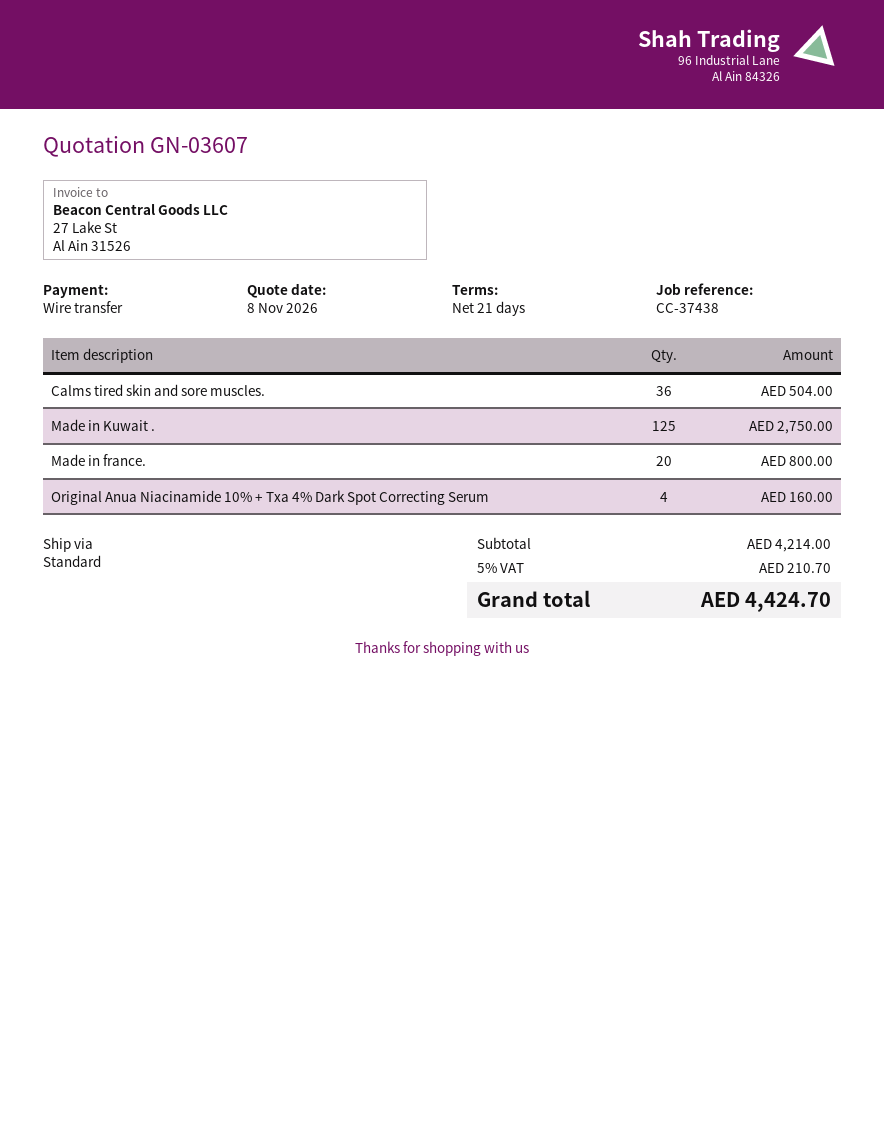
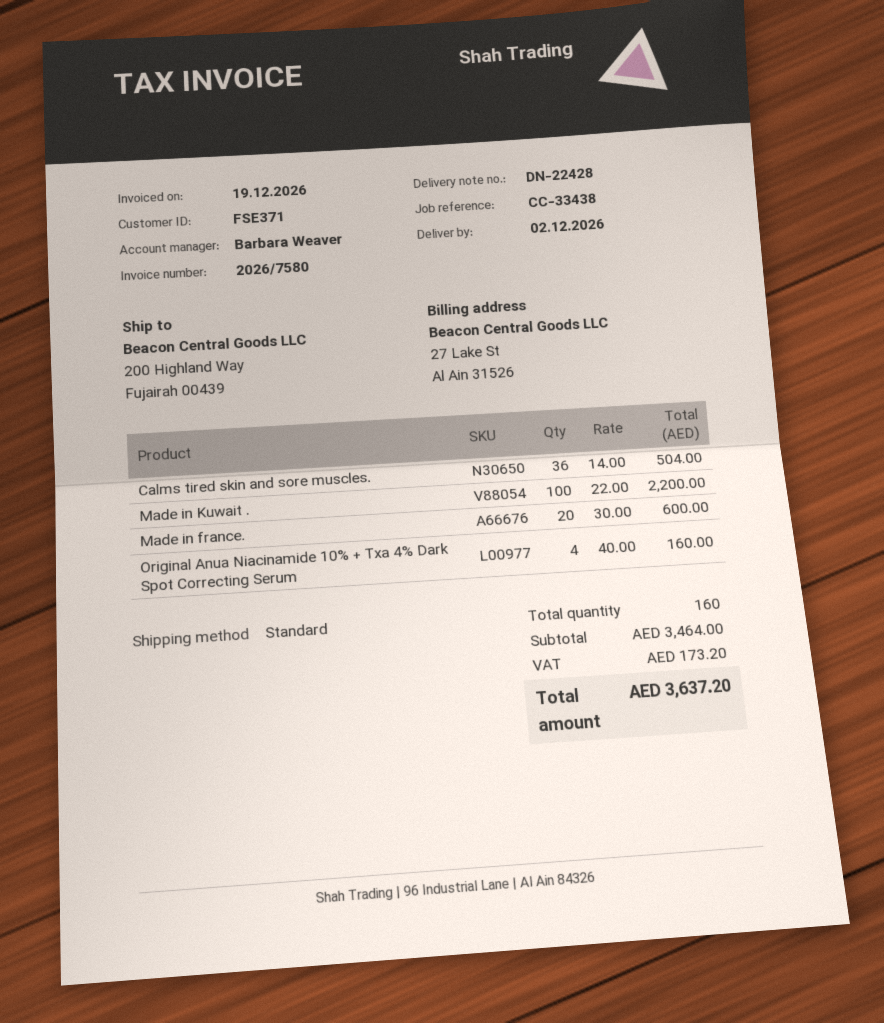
reference: CC-37438 -> CC-33438
Made in Kuwait .: 125 for 2750.00 -> 100 for 2200.00
Made in france.: 20 for 800.00 -> 20 for 600.00
subtotal: 4214.00 -> 3464.00
tax: 210.70 -> 173.20
total: 4424.70 -> 3637.20

